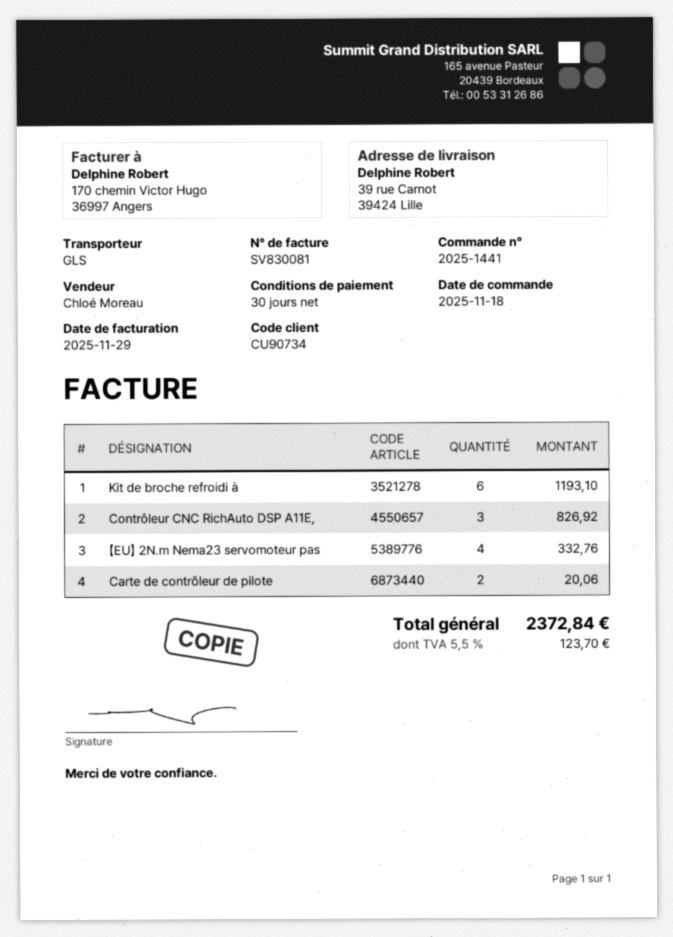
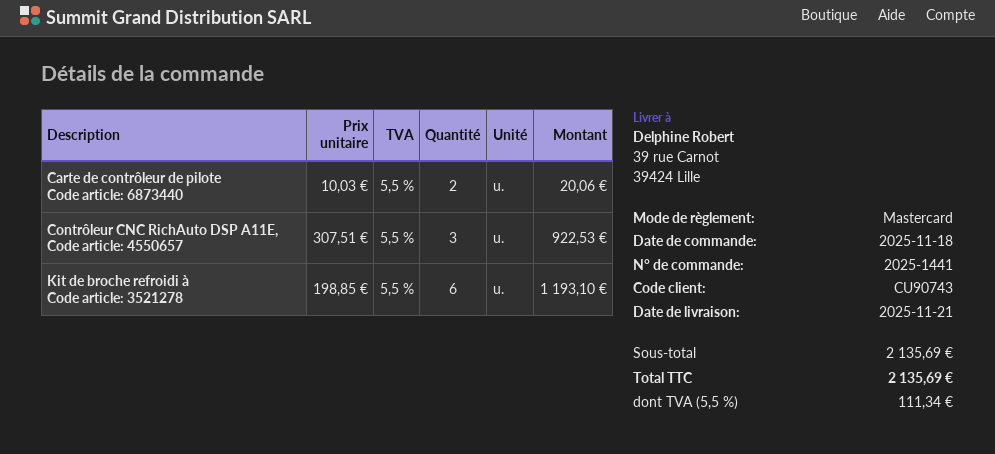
customer number: CU90734 -> CU90743
Contrôleur CNC RichAuto DSP A11E,: 3 for 826.92 -> 3 for 922.53
【EU】 2N.m Nema23 servomoteur pas: 4 for 332.76 -> none
tax: 5.5% = 123.70 -> 5.5% = 111.34
total: 2372.84 -> 2135.69

